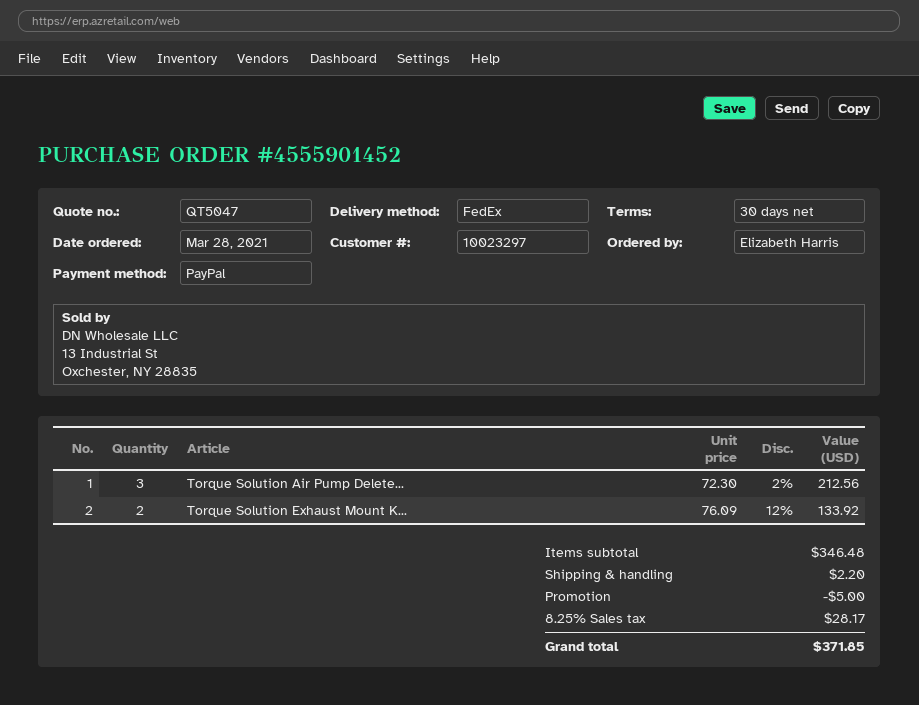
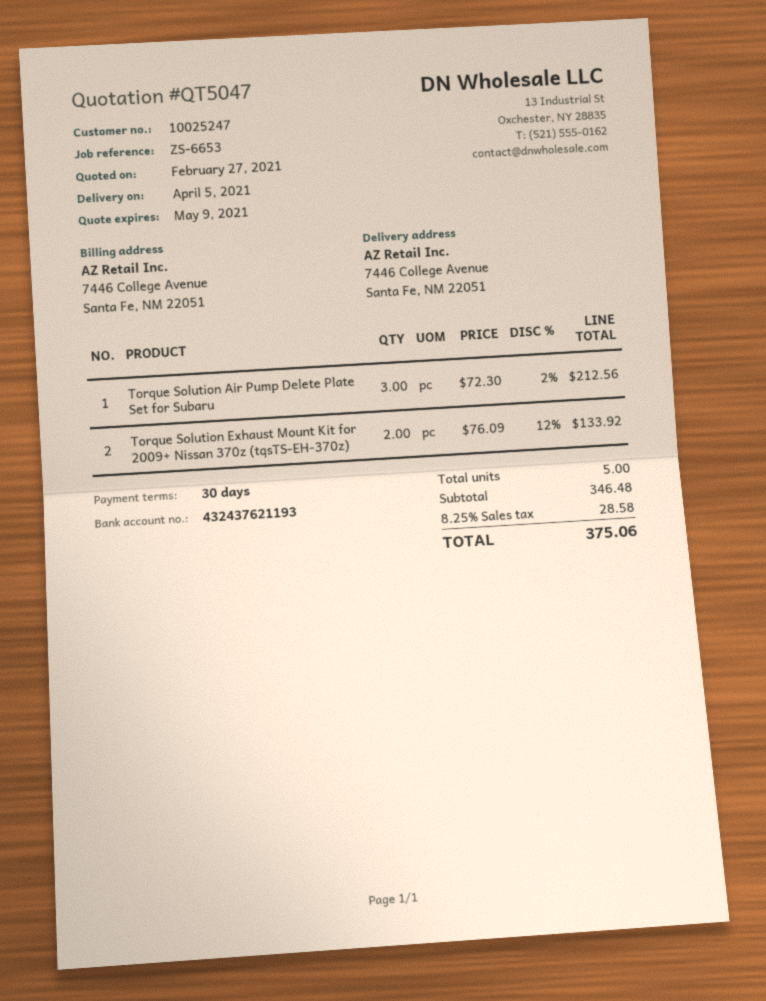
customer number: 10023297 -> 10025247
discount: 5.00 -> none
shipping: 2.20 -> none
tax: 8.25% = 28.17 -> 8.25% = 28.58
total: 371.85 -> 375.06

